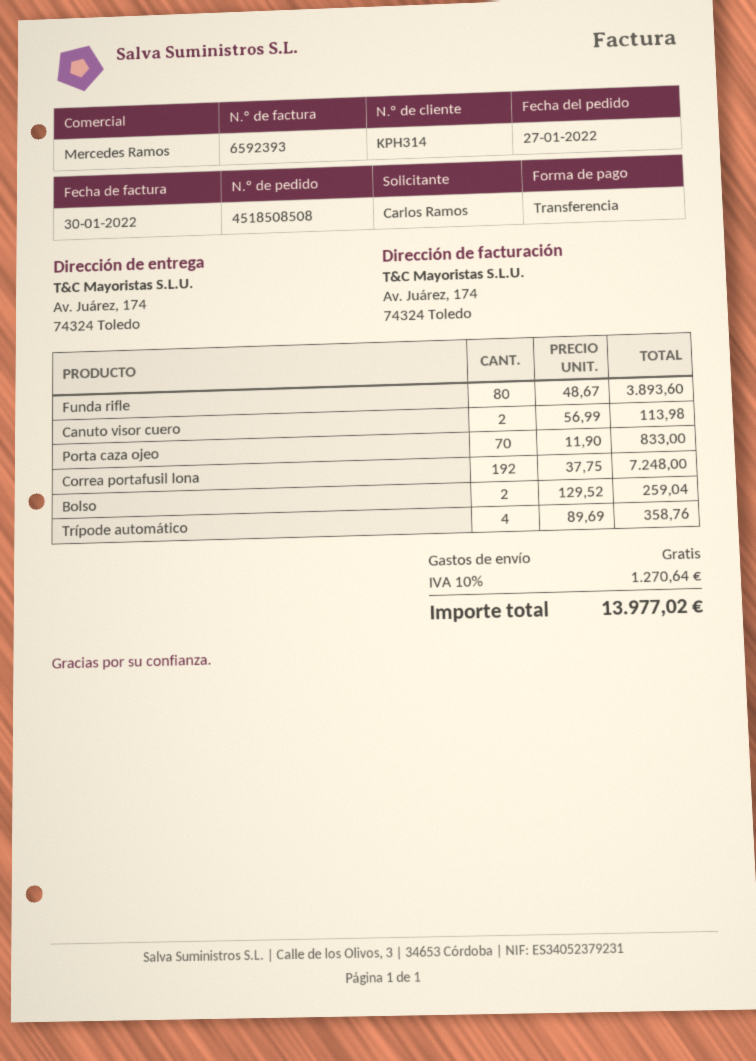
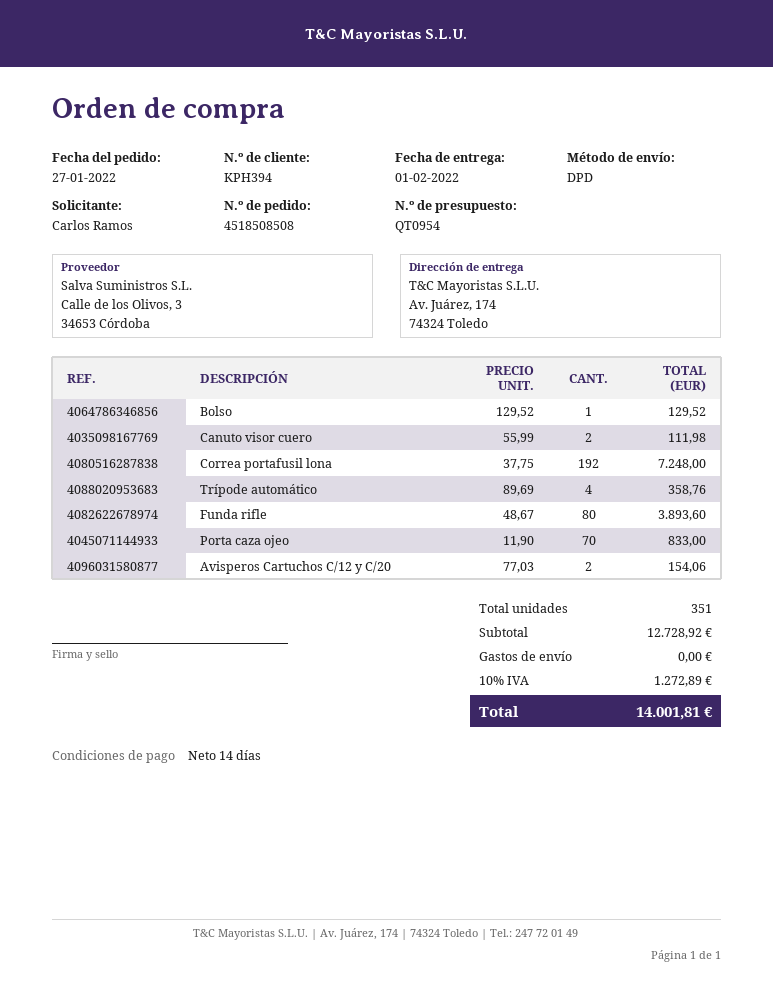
customer number: KPH314 -> KPH394
Canuto visor cuero: 2 x 56.99 = 113.98 -> 2 x 55.99 = 111.98
Bolso: 2 x 129.52 = 259.04 -> 1 x 129.52 = 129.52
Avisperos Cartuchos C/12 y C/20: none -> 2 x 77.03 = 154.06
tax: 10% = 1270.64 -> 10% = 1272.89
total: 13977.02 -> 14001.81

